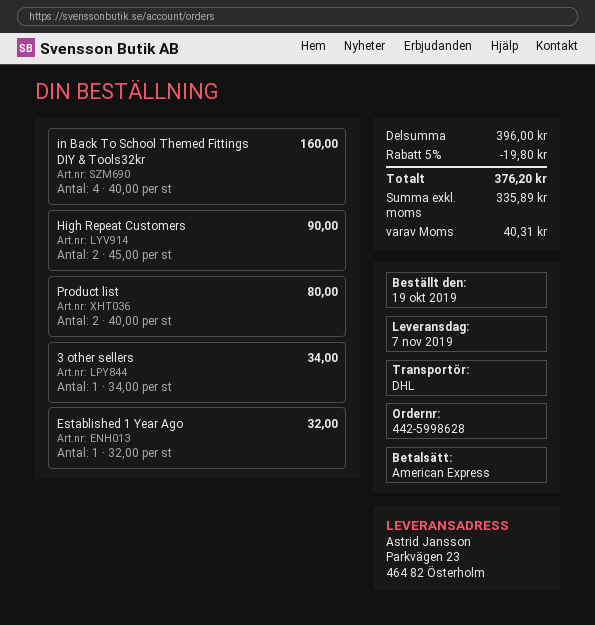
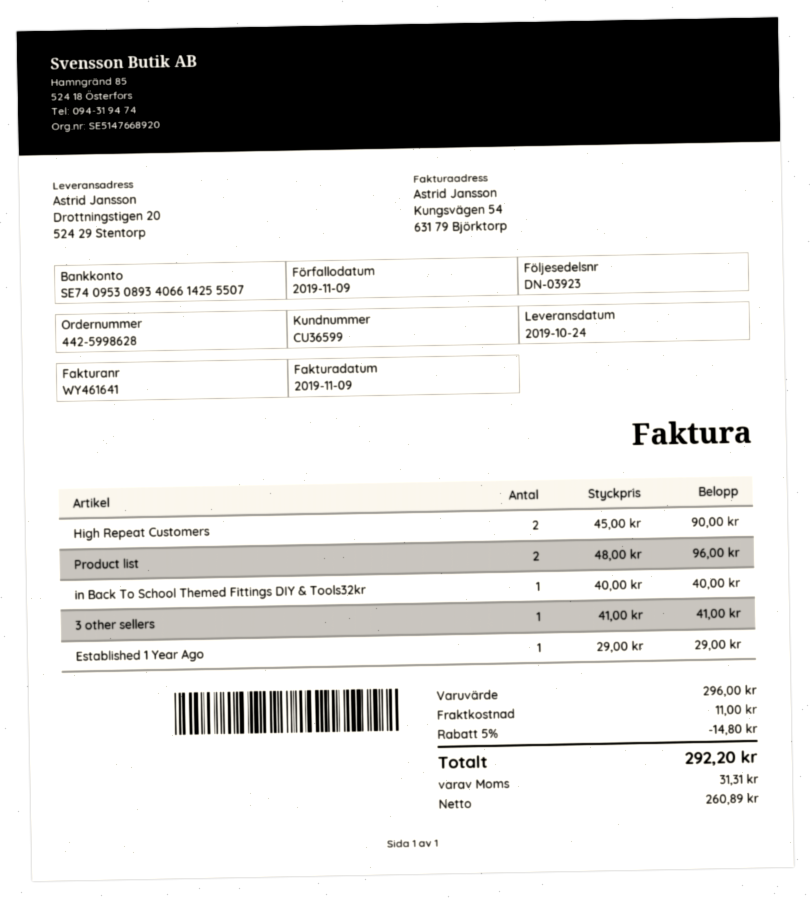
delivery date: 2019-11-07 -> 2019-10-24
ship to: Parkvägen 23, 464 82 Österholm -> Drottningstigen 20, 524 29 Stentorp
in Back To School Themed Fittings DIY & Tools32kr: 4 x 40.00 = 160.00 -> 1 x 40.00 = 40.00
Product list: 2 x 40.00 = 80.00 -> 2 x 48.00 = 96.00
3 other sellers: 1 x 34.00 = 34.00 -> 1 x 41.00 = 41.00
Established 1 Year Ago: 1 x 32.00 = 32.00 -> 1 x 29.00 = 29.00
subtotal: 396.00 -> 296.00
discount: 5% = 19.80 -> 5% = 14.80
shipping: none -> 11.00
net: 335.89 -> 260.89
tax: 40.31 -> 31.31
total: 376.20 -> 292.20

